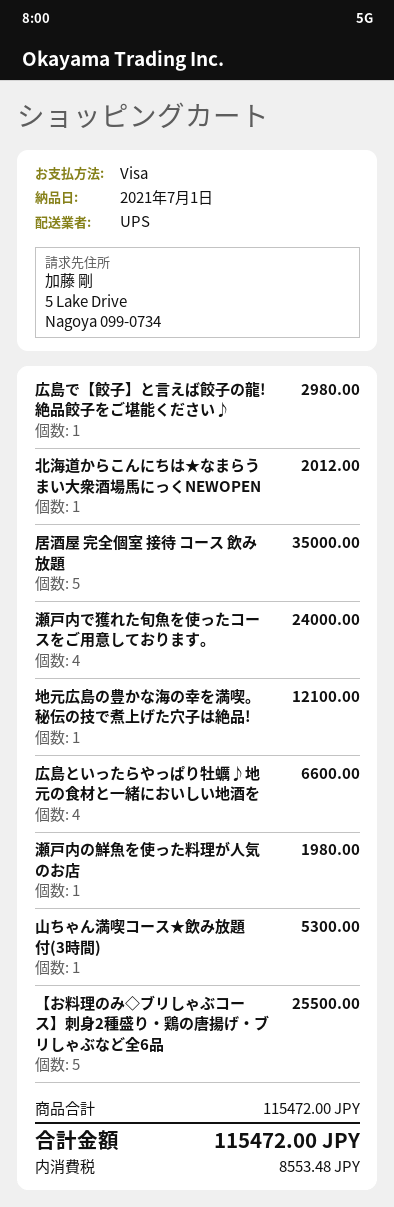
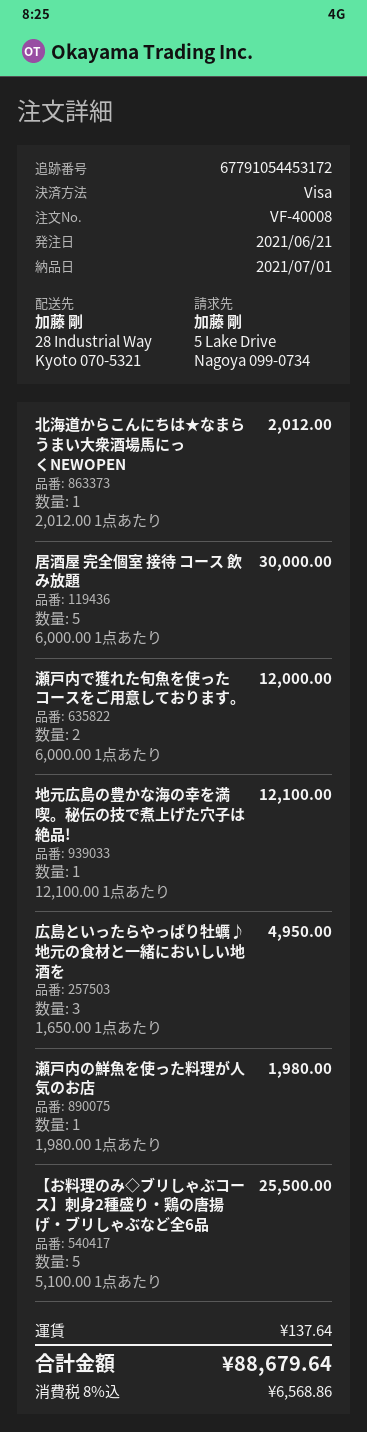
広島で【餃子】と言えば餃子の龍!絶品餃子をご堪能ください♪: 1 for 2980.00 -> none
居酒屋 完全個室 接待 コース 飲み放題: 5 for 35000.00 -> 5 for 30000.00
瀬戸内で獲れた旬魚を使ったコースをご用意しております。: 4 for 24000.00 -> 2 for 12000.00
広島といったらやっぱり牡蠣♪地元の食材と一緒においしい地酒を: 4 for 6600.00 -> 3 for 4950.00
山ちゃん満喫コース★飲み放題付(3時間): 1 for 5300.00 -> none
shipping: none -> 137.64
tax: 8553.48 -> 6568.86
total: 115472.00 -> 88679.64

